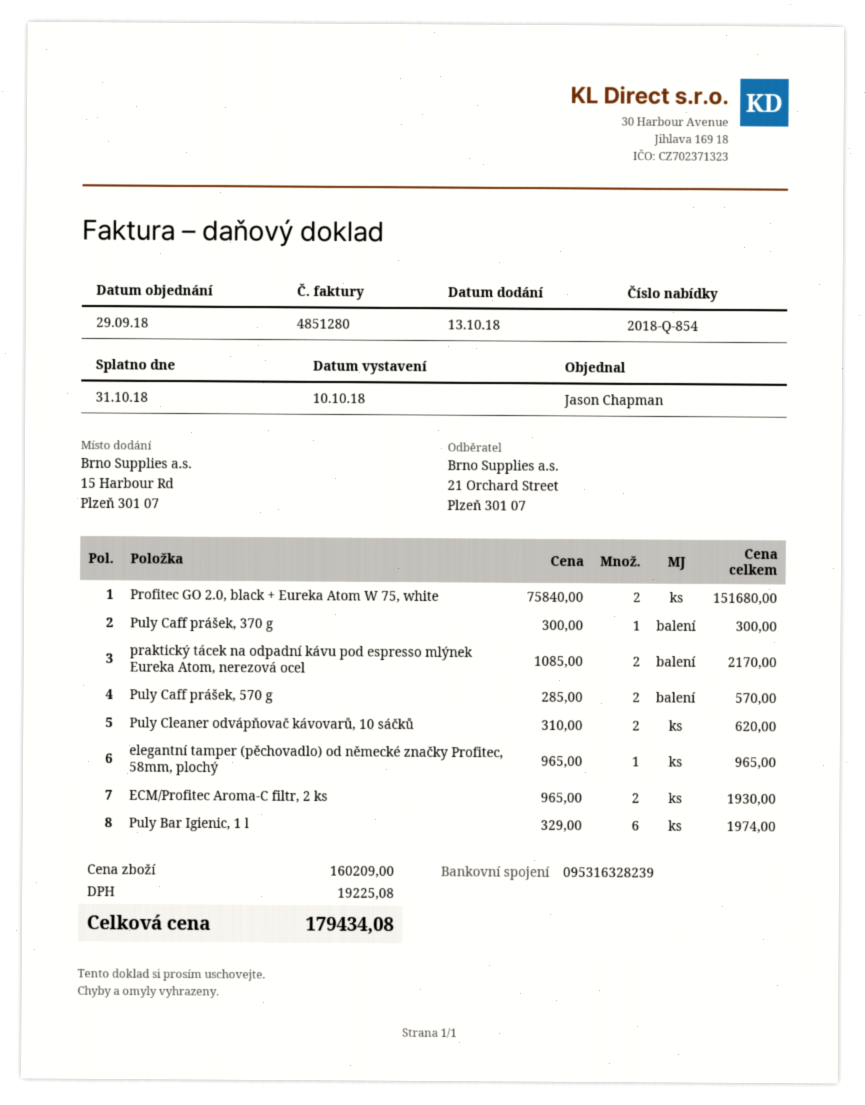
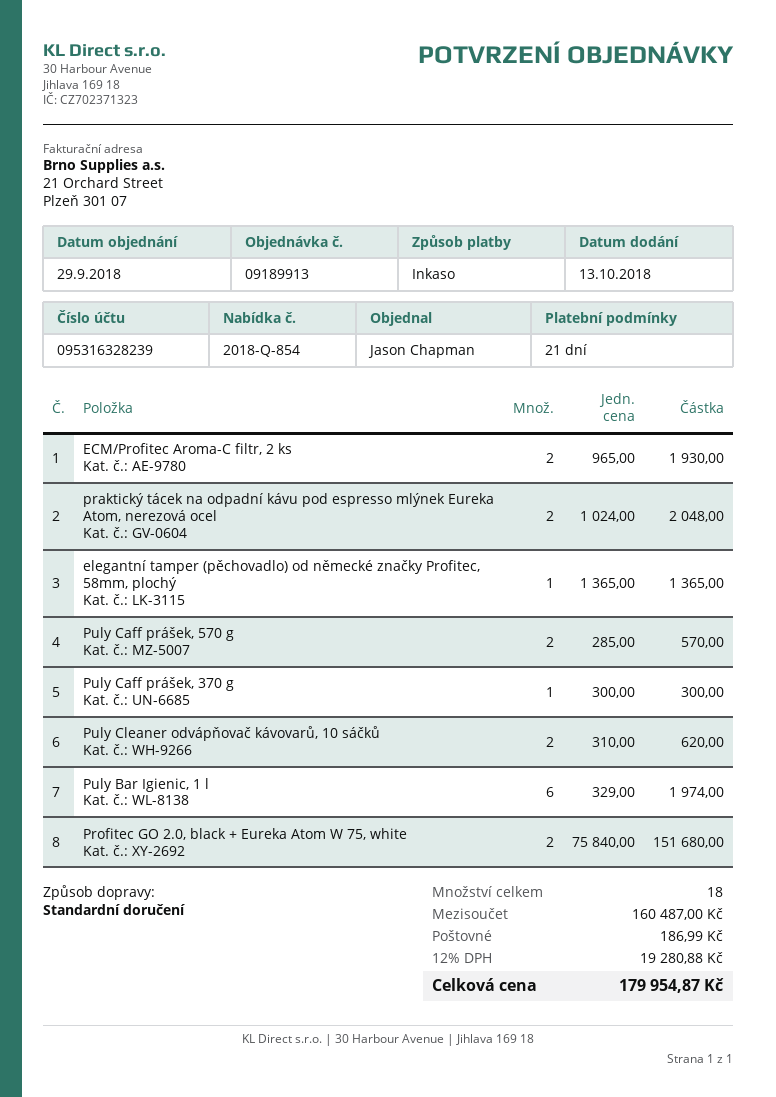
praktický tácek na odpadní kávu pod espresso mlýnek Eureka Atom, nerezová ocel: 2 x 1085.00 = 2170.00 -> 2 x 1024.00 = 2048.00
elegantní tamper (pěchovadlo) od německé značky Profitec, 58mm, plochý: 1 x 965.00 = 965.00 -> 1 x 1365.00 = 1365.00
subtotal: 160209.00 -> 160487.00
shipping: none -> 186.99
tax: 19225.08 -> 19280.88
total: 179434.08 -> 179954.87

